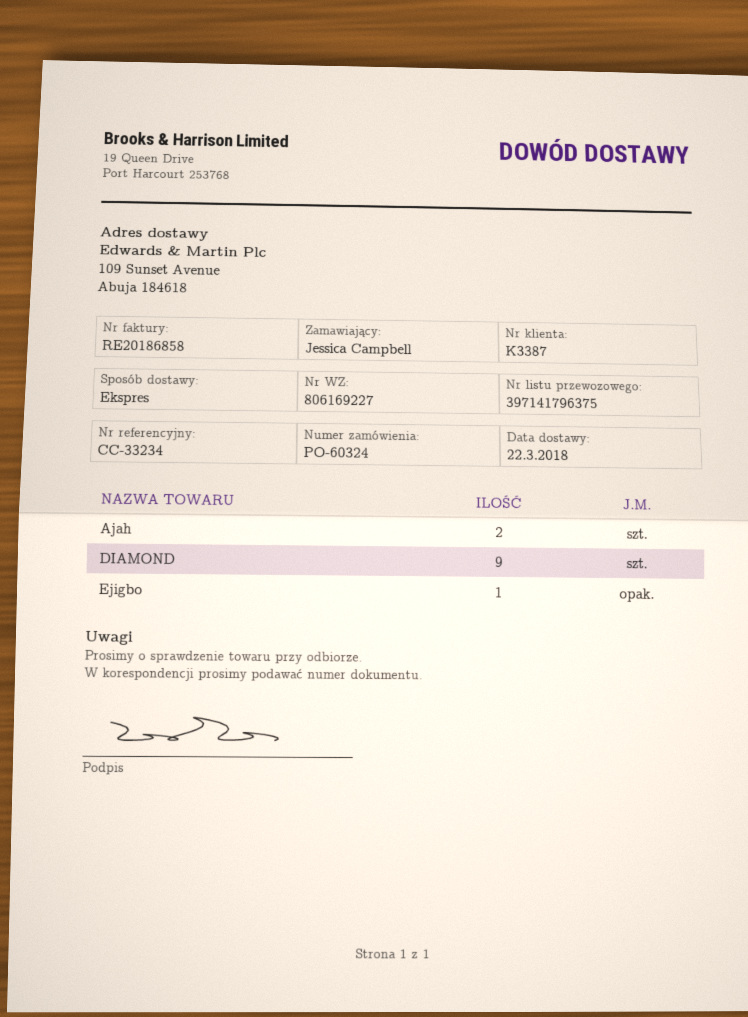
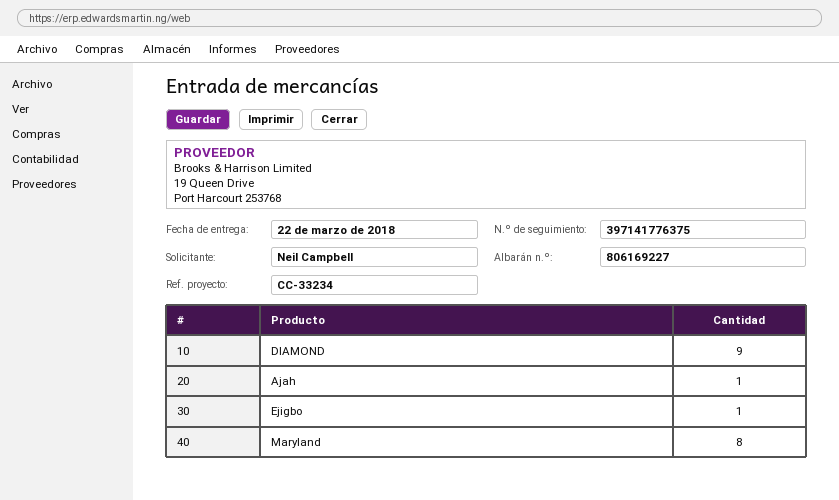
ordered by: Jessica Campbell -> Neil Campbell
tracking number: 397141796375 -> 397141776375
Ajah: 2 -> 1
Maryland: none -> 8

